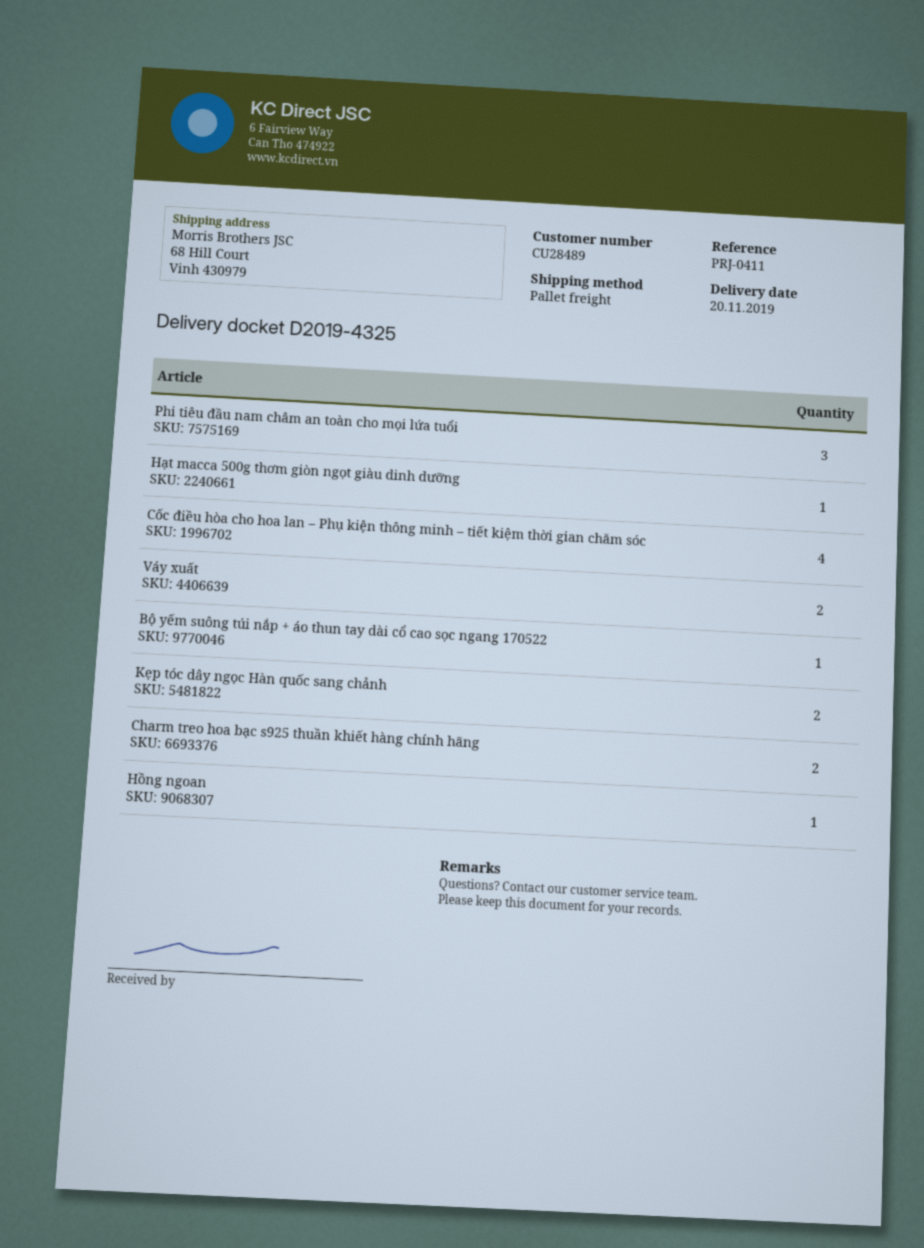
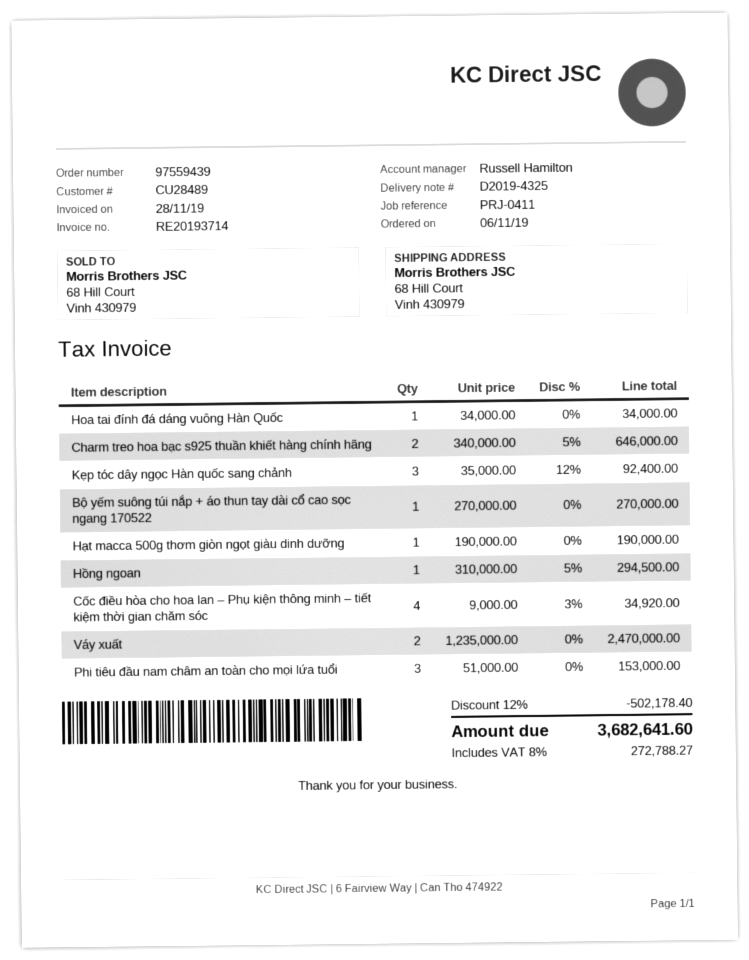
Kẹp tóc dây ngọc Hàn quốc sang chảnh: 2 -> 3
Hoa tai đính đá dáng vuông Hàn Quốc: none -> 1

